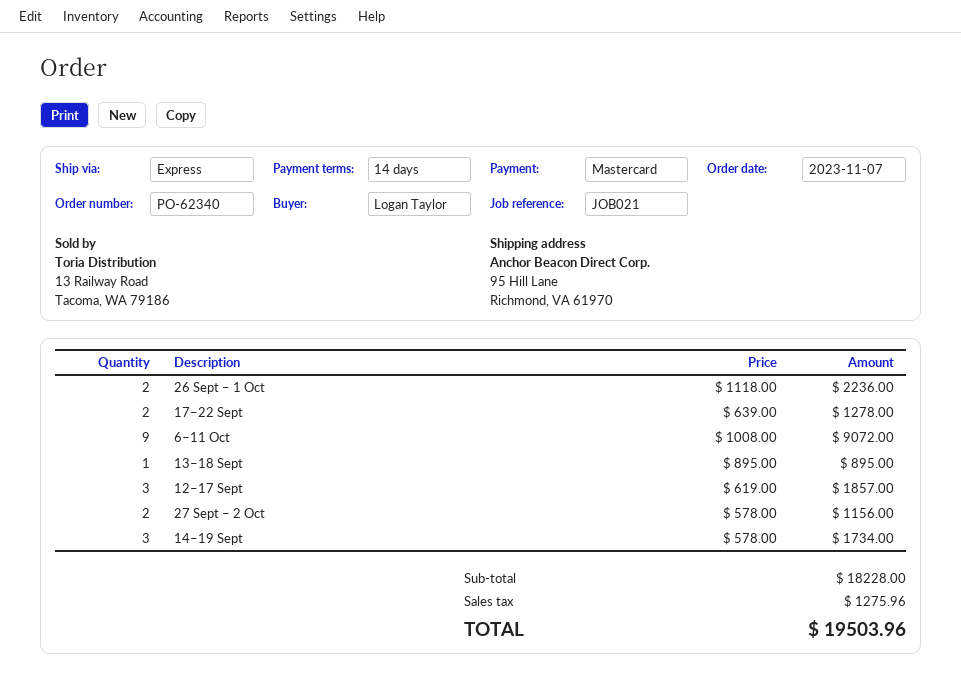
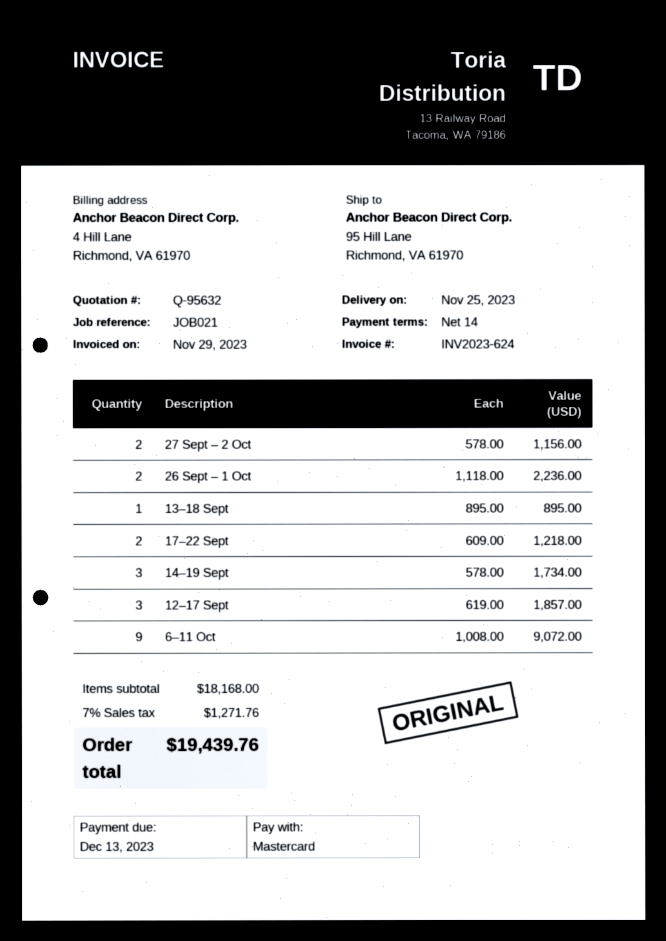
17–22 Sept: 2 x 639.00 = 1278.00 -> 2 x 609.00 = 1218.00
subtotal: 18228.00 -> 18168.00
tax: 1275.96 -> 1271.76
total: 19503.96 -> 19439.76

